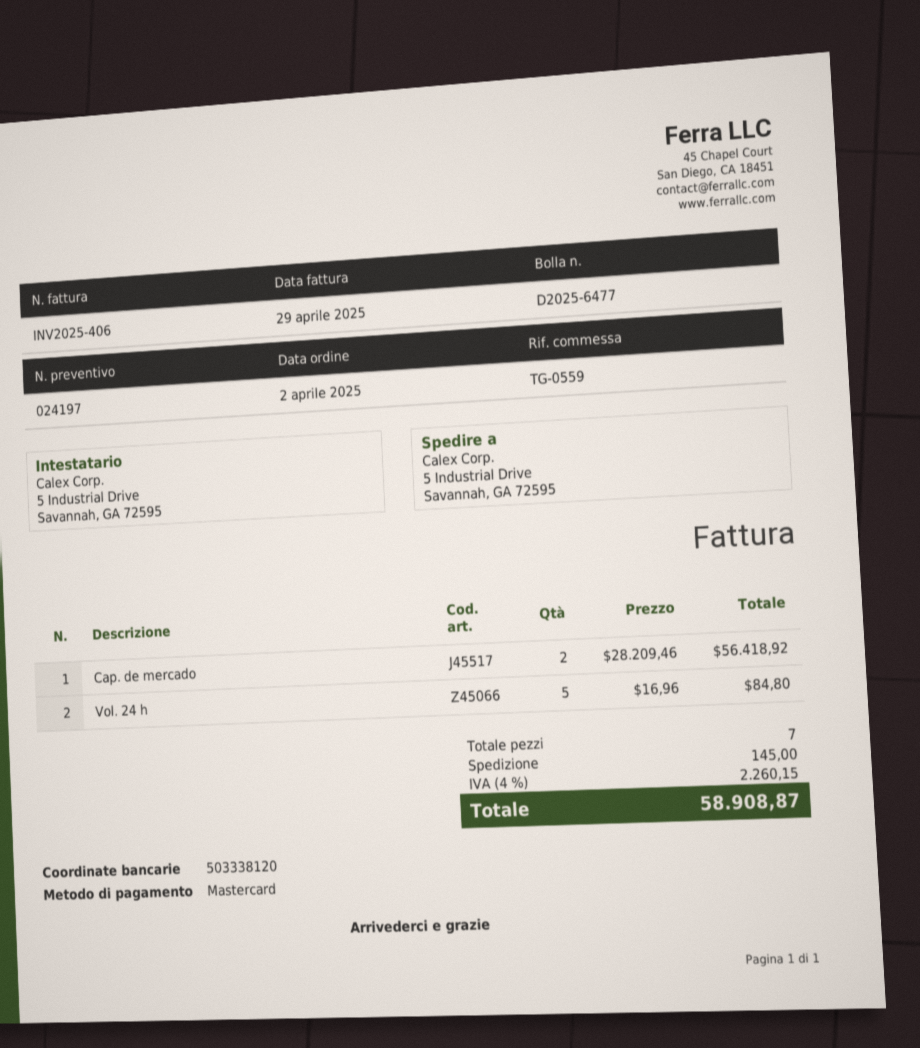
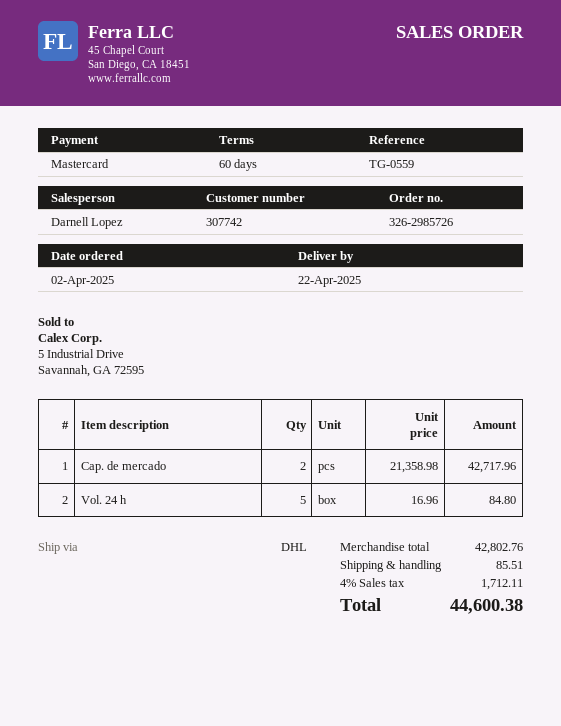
Cap. de mercado: 2 x 28209.46 = 56418.92 -> 2 x 21358.98 = 42717.96
shipping: 145.00 -> 85.51
tax: 4% = 2260.15 -> 4% = 1712.11
total: 58908.87 -> 44600.38

